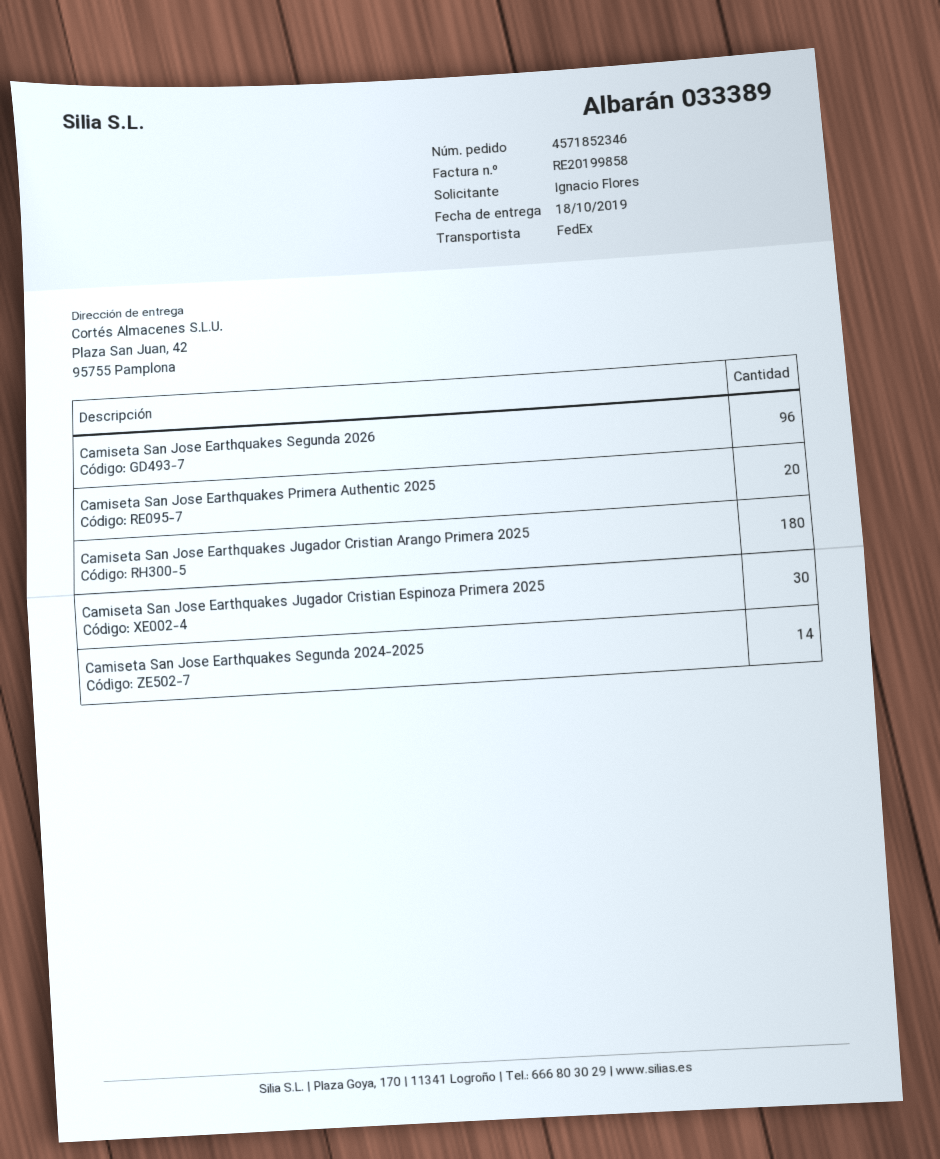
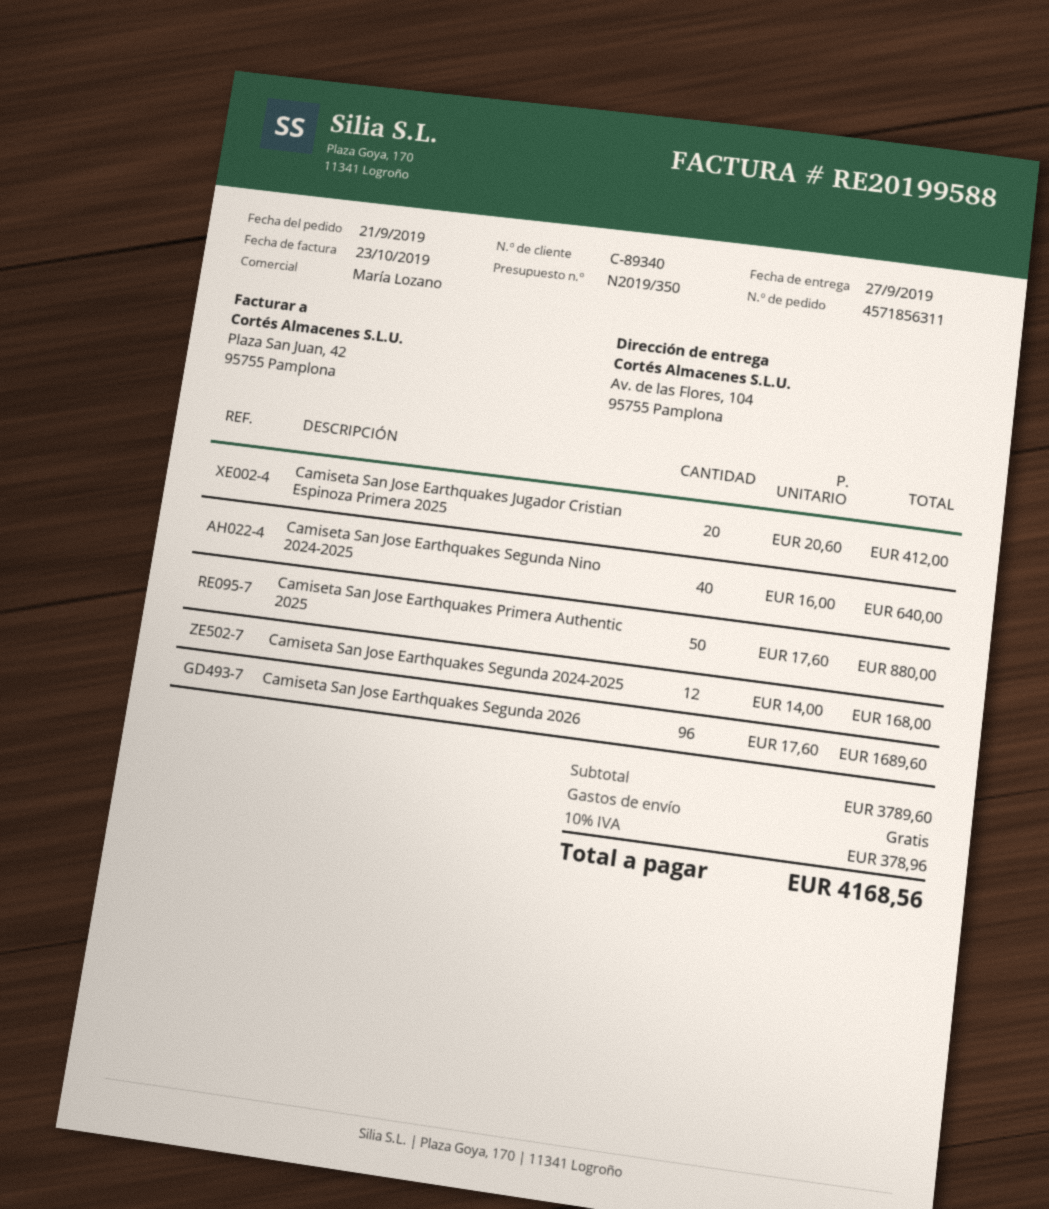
order number: 4571852346 -> 4571856311
delivery date: 2019-10-18 -> 2019-09-27
invoice number: RE20199858 -> RE20199588
ship to: Plaza San Juan, 42, 95755 Pamplona -> Av. de las Flores, 104, 95755 Pamplona
Camiseta San Jose Earthquakes Primera Authentic 2025: 20 -> 50
Camiseta San Jose Earthquakes Jugador Cristian Arango Primera 2025: 180 -> none
Camiseta San Jose Earthquakes Jugador Cristian Espinoza Primera 2025: 30 -> 20
Camiseta San Jose Earthquakes Segunda 2024-2025: 14 -> 12
Camiseta San Jose Earthquakes Segunda Nino 2024-2025: none -> 40

